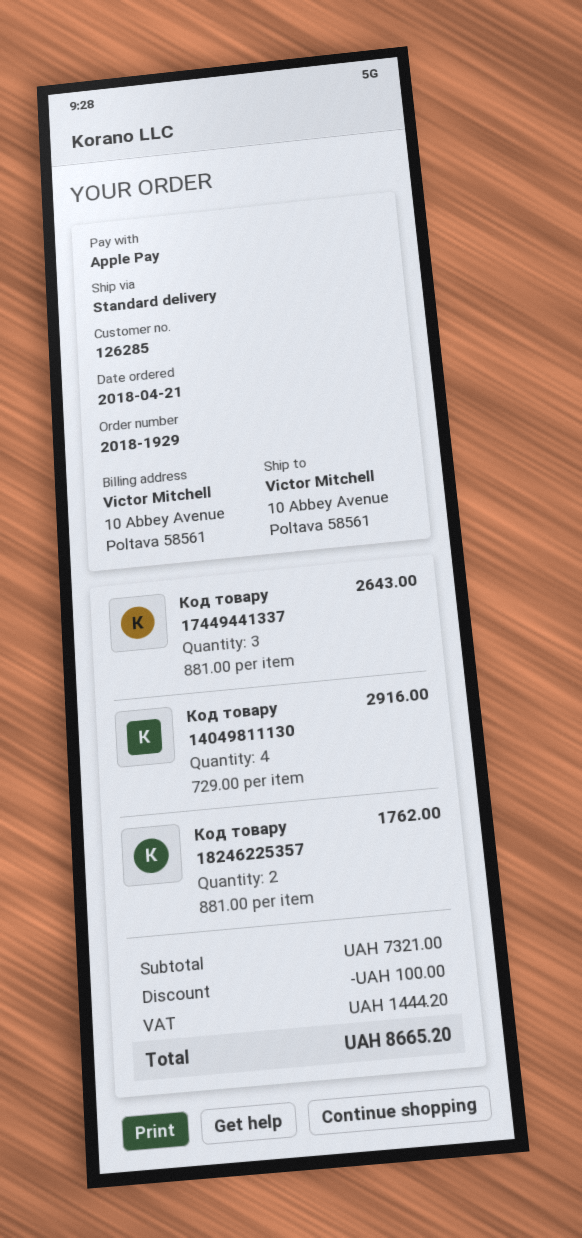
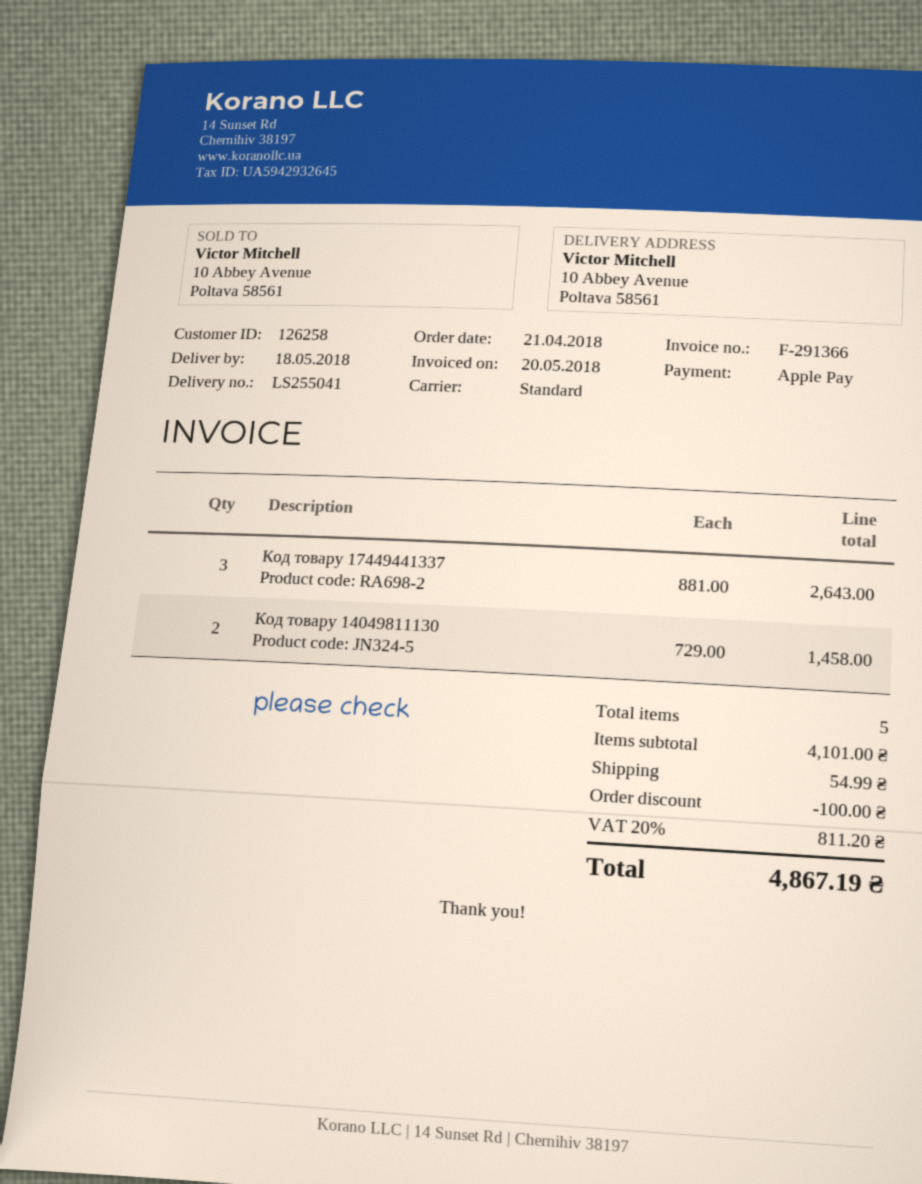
customer number: 126285 -> 126258
Код товару 14049811130: 4 x 729.00 = 2916.00 -> 2 x 729.00 = 1458.00
Код товару 18246225357: 2 x 881.00 = 1762.00 -> none
subtotal: 7321.00 -> 4101.00
shipping: none -> 54.99
tax: 1444.20 -> 811.20
total: 8665.20 -> 4867.19

